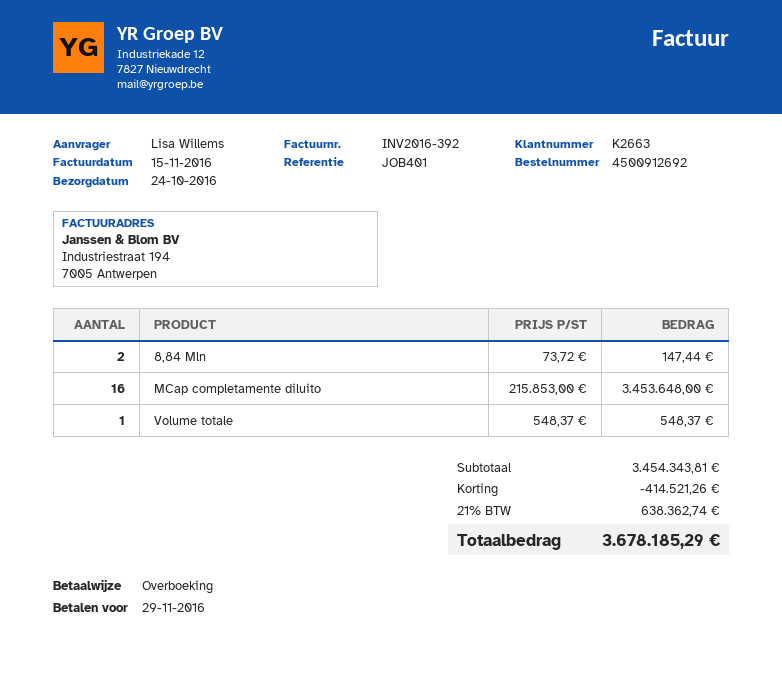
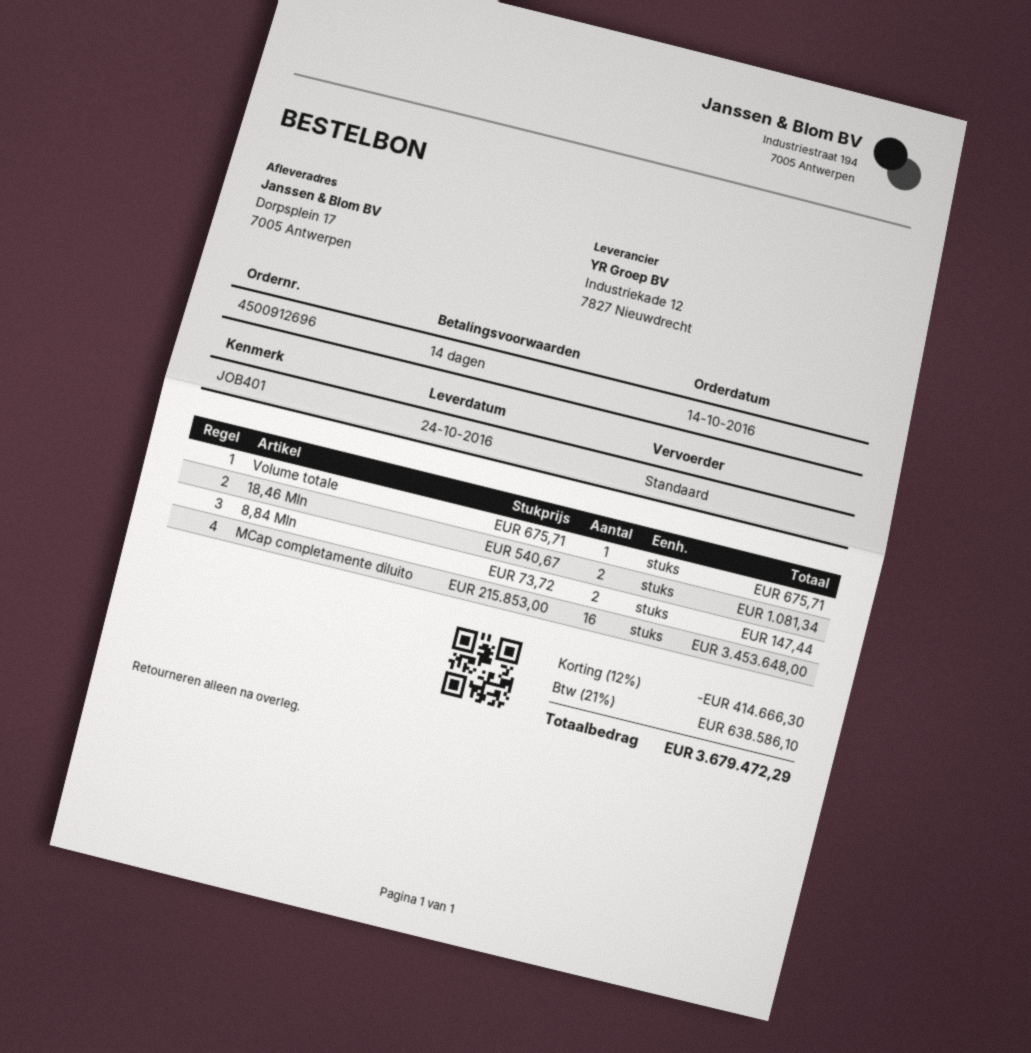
order number: 4500912692 -> 4500912696
Volume totale: 1 x 548.37 = 548.37 -> 1 x 675.71 = 675.71
18,46 Mln: none -> 2 x 540.67 = 1081.34
discount: 414521.26 -> 414666.30
tax: 21% = 638362.74 -> 21% = 638586.10
total: 3678185.29 -> 3679472.29

